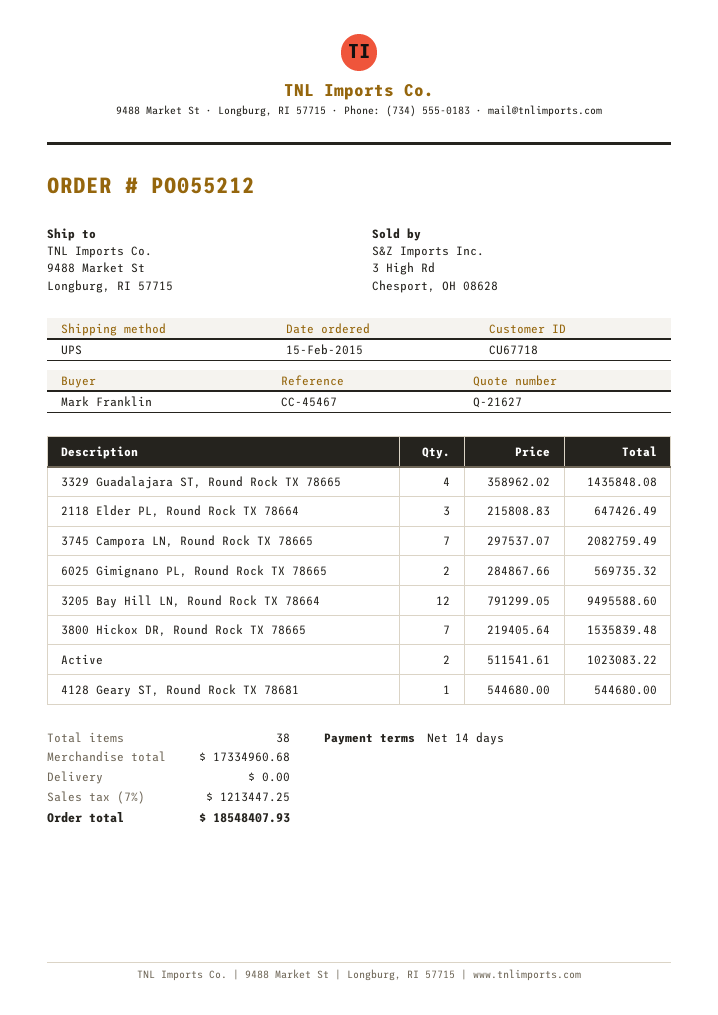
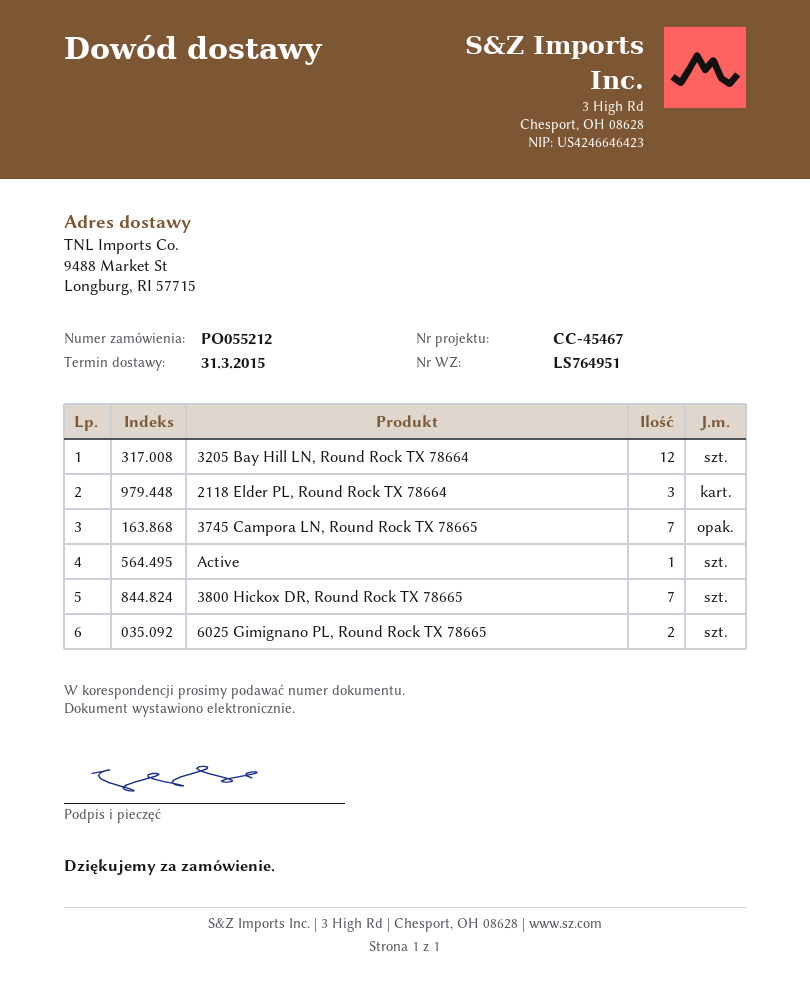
3329 Guadalajara ST, Round Rock TX 78665: 4 -> none
Active: 2 -> 1
4128 Geary ST, Round Rock TX 78681: 1 -> none

